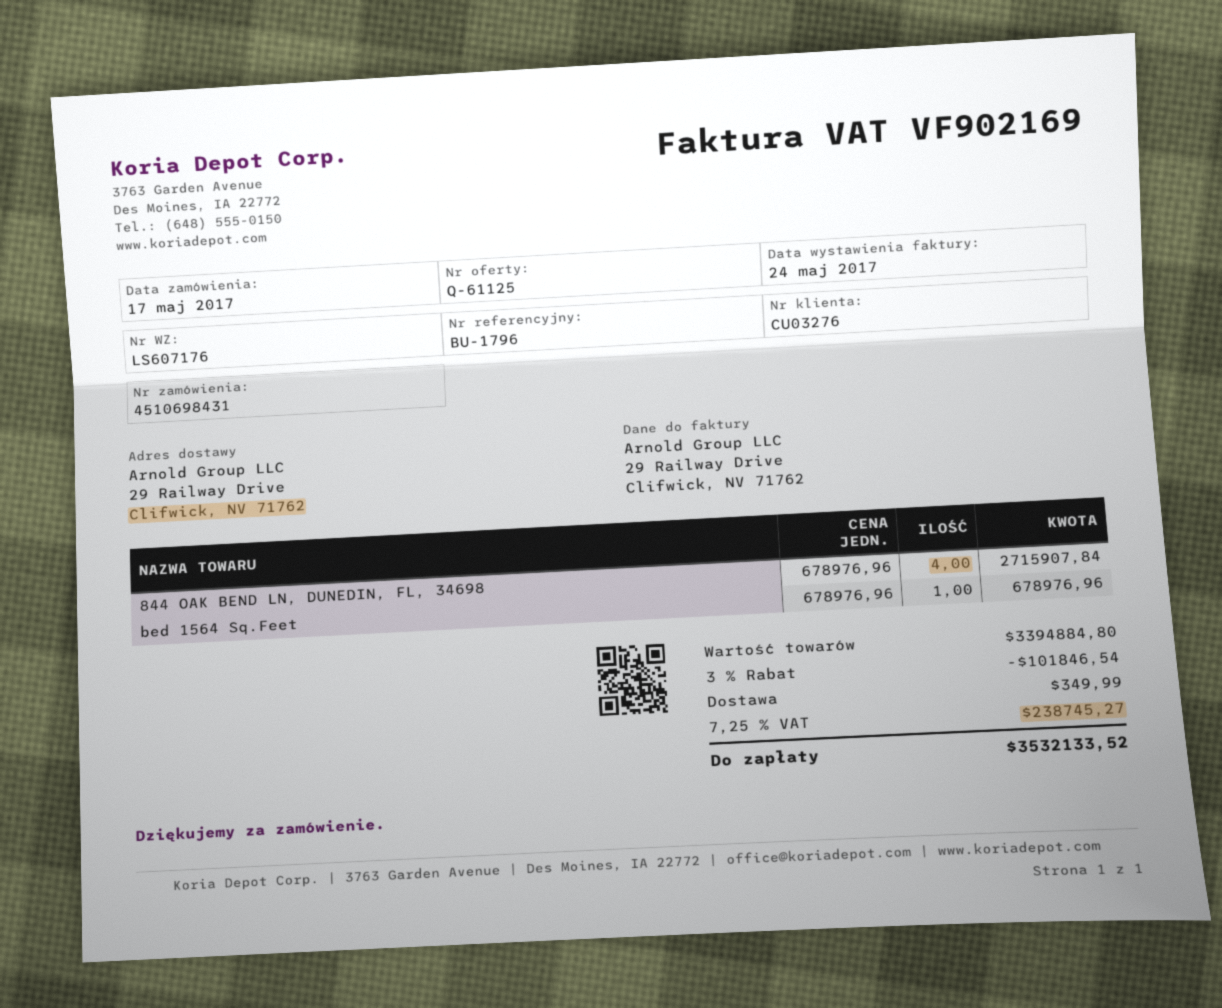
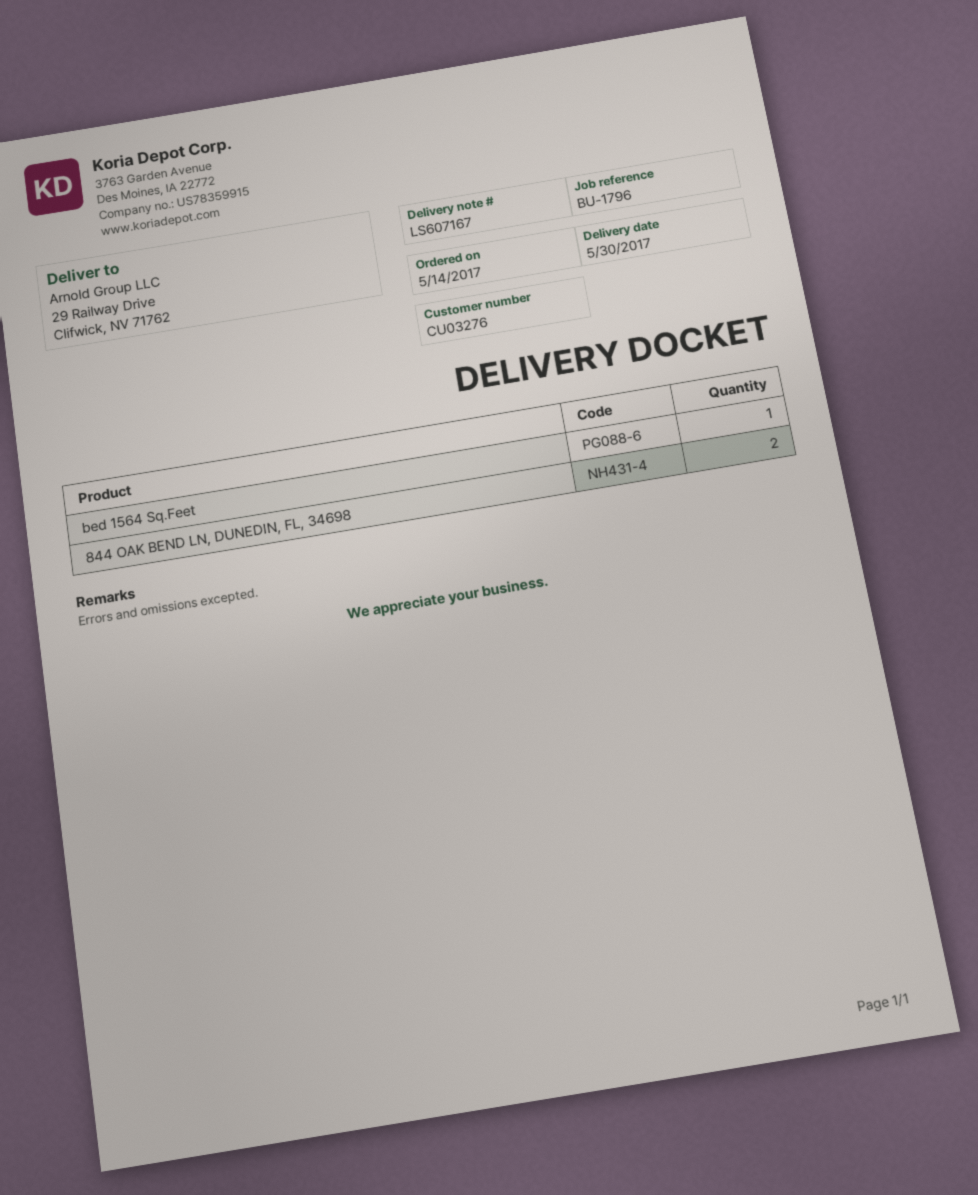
order date: 2017-05-17 -> 2017-05-14
delivery note number: LS607176 -> LS607167
844 OAK BEND LN, DUNEDIN, FL, 34698: 4 -> 2

